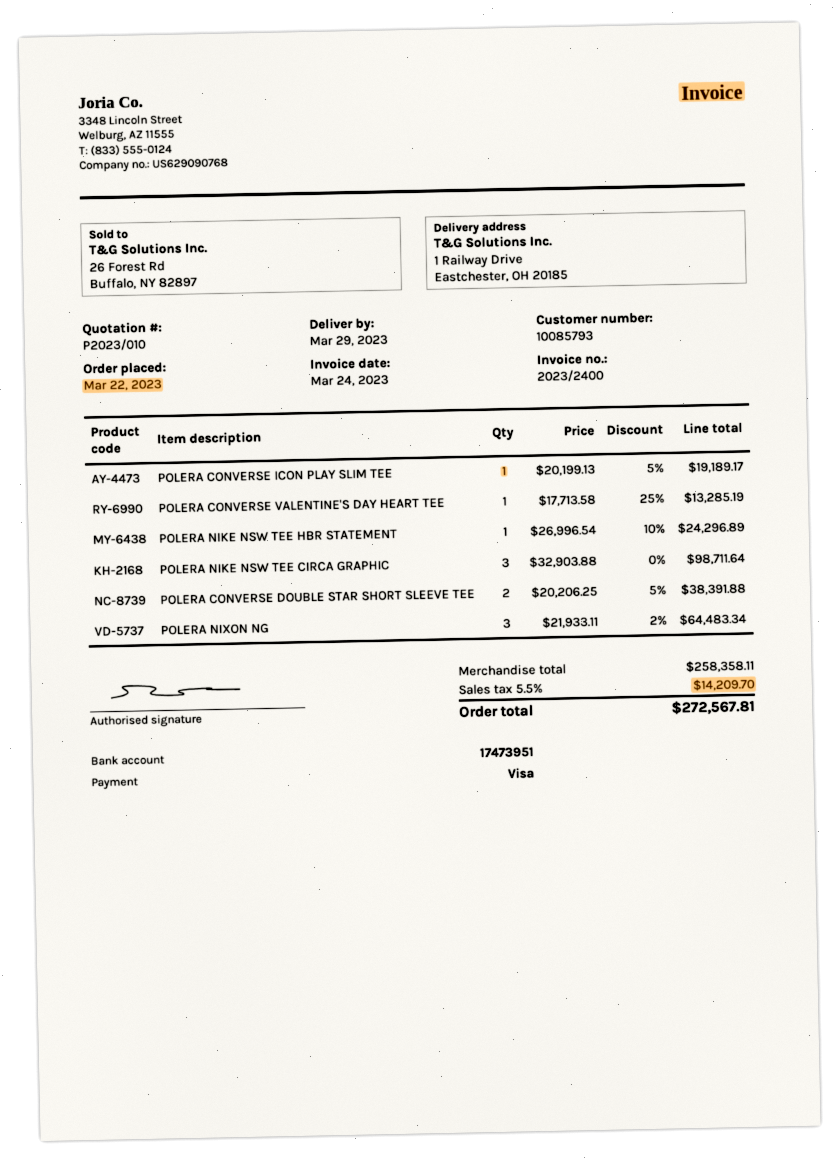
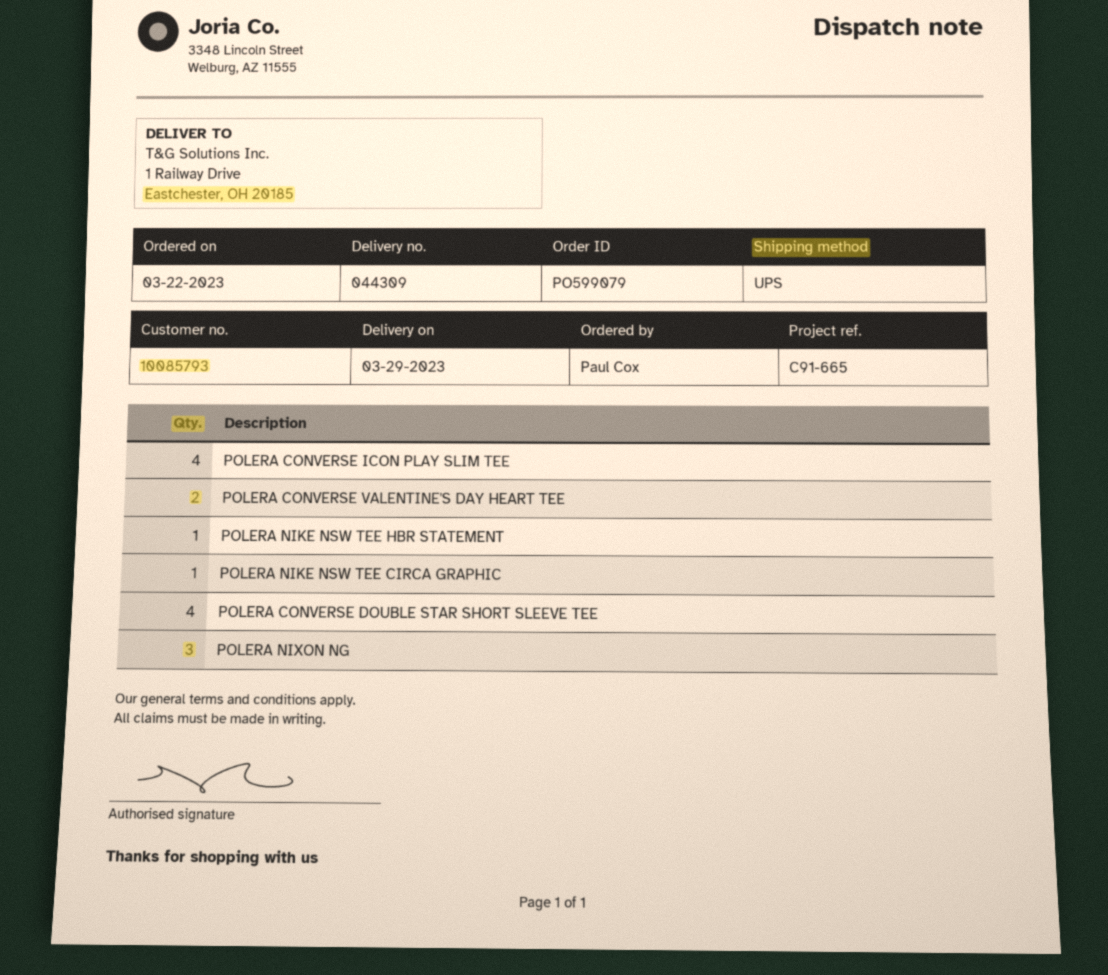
POLERA CONVERSE ICON PLAY SLIM TEE: 1 -> 4
POLERA CONVERSE VALENTINE'S DAY HEART TEE: 1 -> 2
POLERA NIKE NSW TEE CIRCA GRAPHIC: 3 -> 1
POLERA CONVERSE DOUBLE STAR SHORT SLEEVE TEE: 2 -> 4

